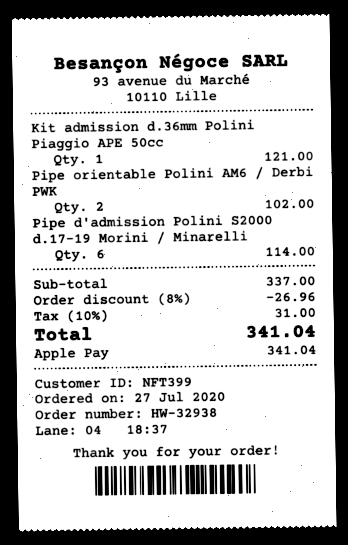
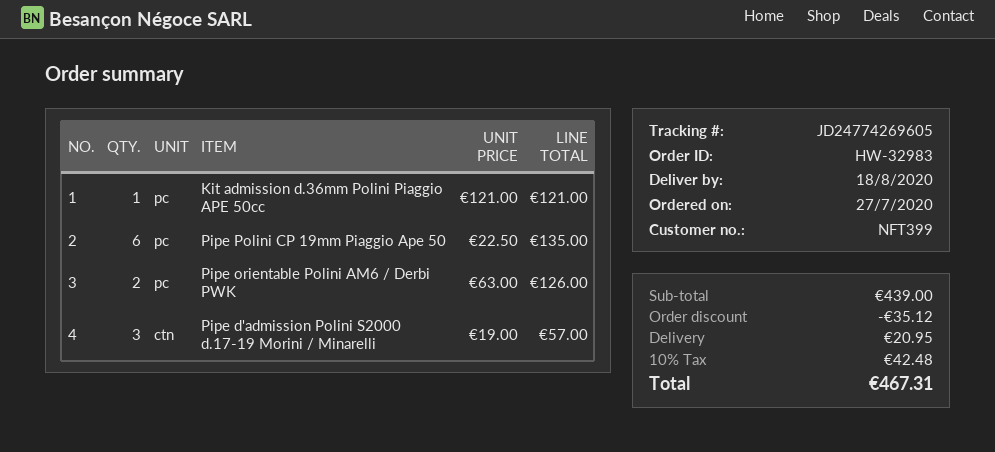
order number: HW-32938 -> HW-32983
Pipe orientable Polini AM6 / Derbi PWK: 2 for 102.00 -> 2 for 126.00
Pipe d'admission Polini S2000 d.17-19 Morini / Minarelli: 6 for 114.00 -> 3 for 57.00
Pipe Polini CP 19mm Piaggio Ape 50: none -> 6 for 135.00
subtotal: 337.00 -> 439.00
discount: 26.96 -> 35.12
shipping: none -> 20.95
tax: 10% = 31.00 -> 10% = 42.48
total: 341.04 -> 467.31

